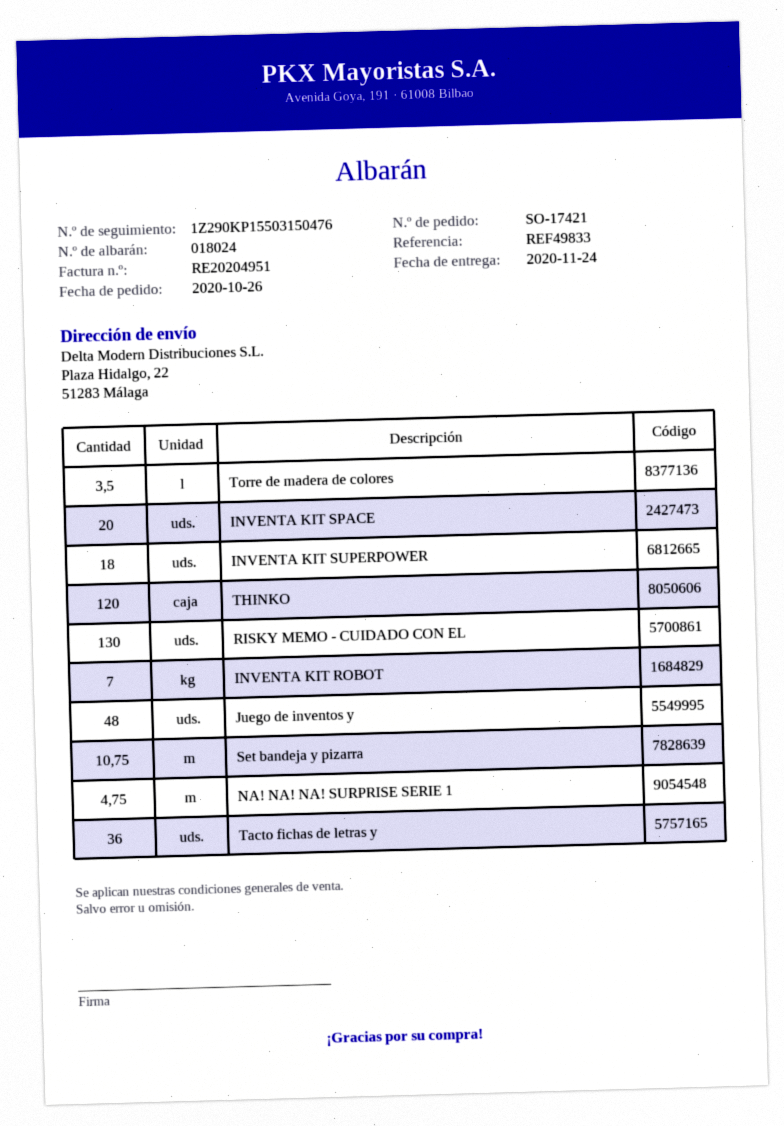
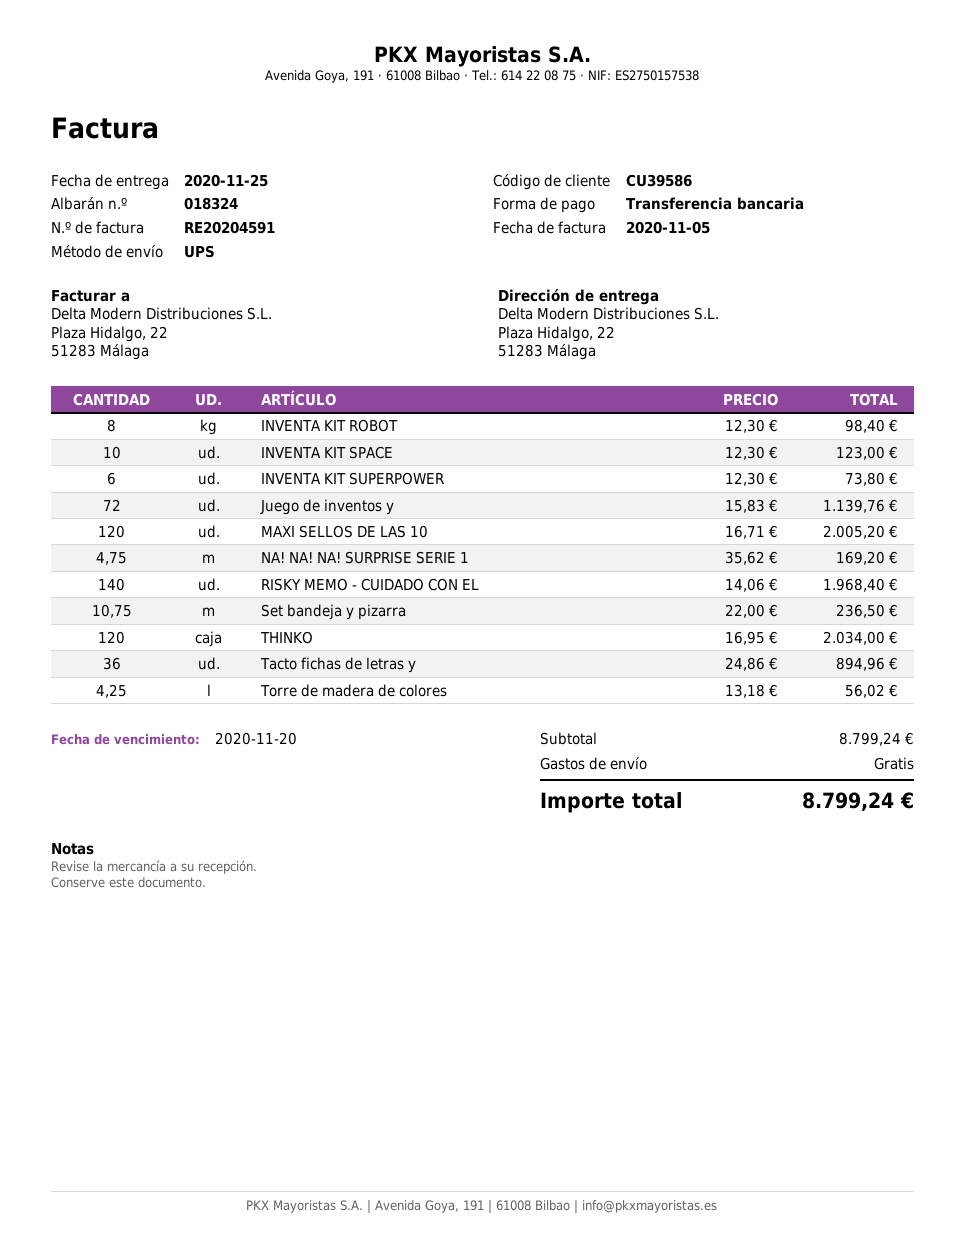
delivery note number: 018024 -> 018324
delivery date: 2020-11-24 -> 2020-11-25
invoice number: RE20204951 -> RE20204591
Torre de madera de colores: 3.5 -> 4.25
INVENTA KIT SPACE: 20 -> 10
INVENTA KIT SUPERPOWER: 18 -> 6
RISKY MEMO - CUIDADO CON EL: 130 -> 140
INVENTA KIT ROBOT: 7 -> 8
Juego de inventos y: 48 -> 72
MAXI SELLOS DE LAS 10: none -> 120

